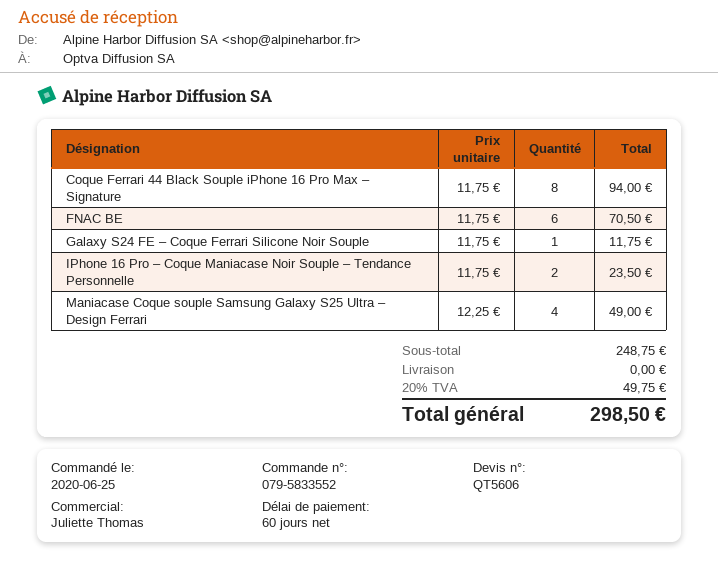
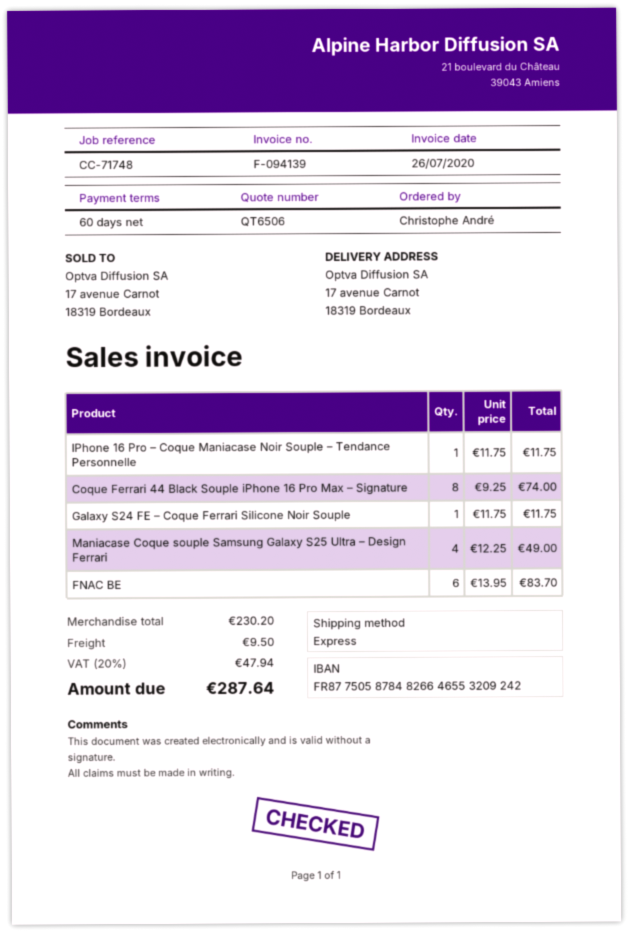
quote number: QT5606 -> QT6506
Coque Ferrari 44 Black Souple iPhone 16 Pro Max – Signature: 8 x 11.75 = 94.00 -> 8 x 9.25 = 74.00
FNAC BE: 6 x 11.75 = 70.50 -> 6 x 13.95 = 83.70
IPhone 16 Pro – Coque Maniacase Noir Souple – Tendance Personnelle: 2 x 11.75 = 23.50 -> 1 x 11.75 = 11.75
subtotal: 248.75 -> 230.20
shipping: 0.00 -> 9.50
tax: 20% = 49.75 -> 20% = 47.94
total: 298.50 -> 287.64

